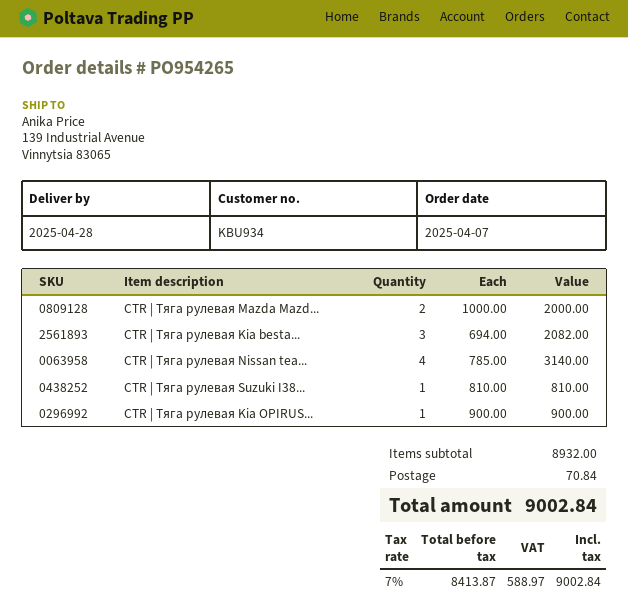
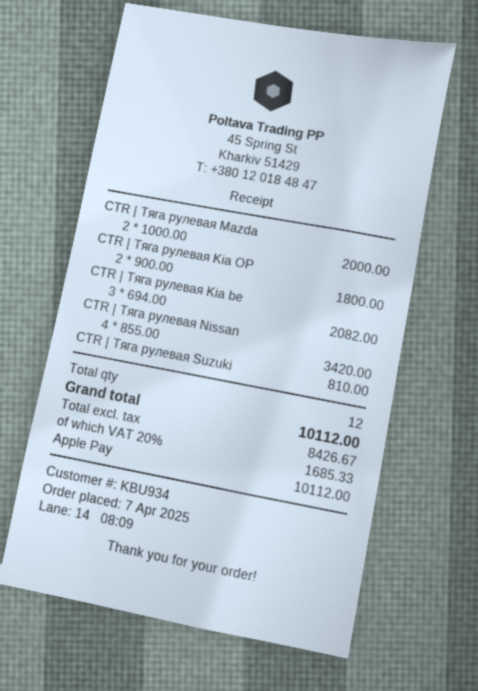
CTR | Тяга рулевая Nissan tea...: 4 x 785.00 = 3140.00 -> 4 x 855.00 = 3420.00
CTR | Тяга рулевая Kia OPIRUS...: 1 x 900.00 = 900.00 -> 2 x 900.00 = 1800.00
shipping: 70.84 -> none
net: 8413.87 -> 8426.67
tax: 7% = 588.97 -> 20% = 1685.33
total: 9002.84 -> 10112.00

